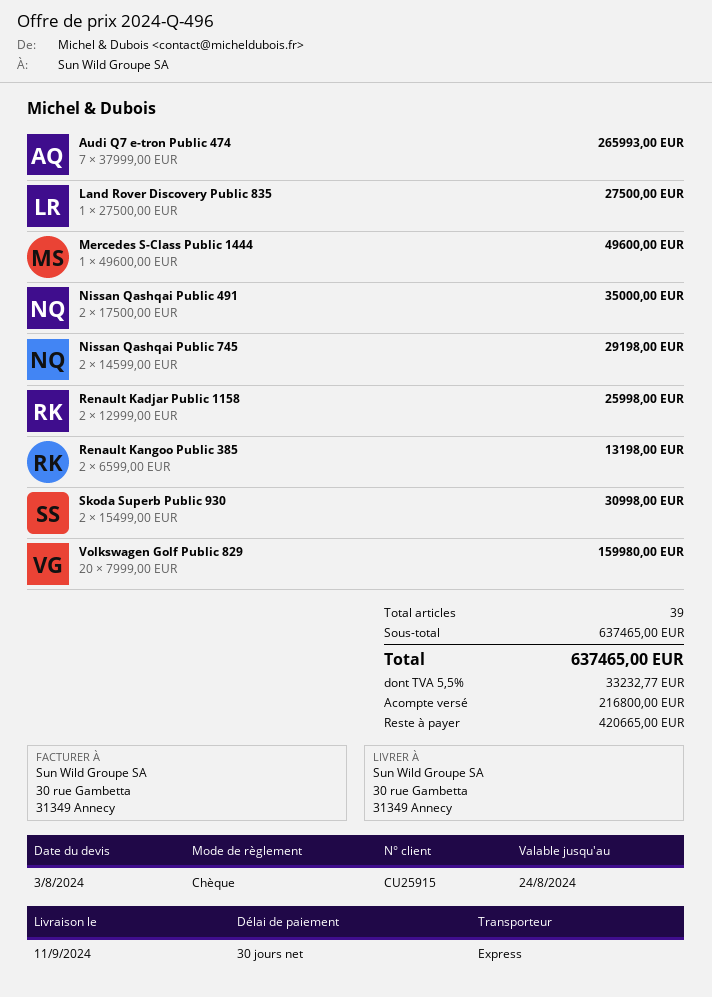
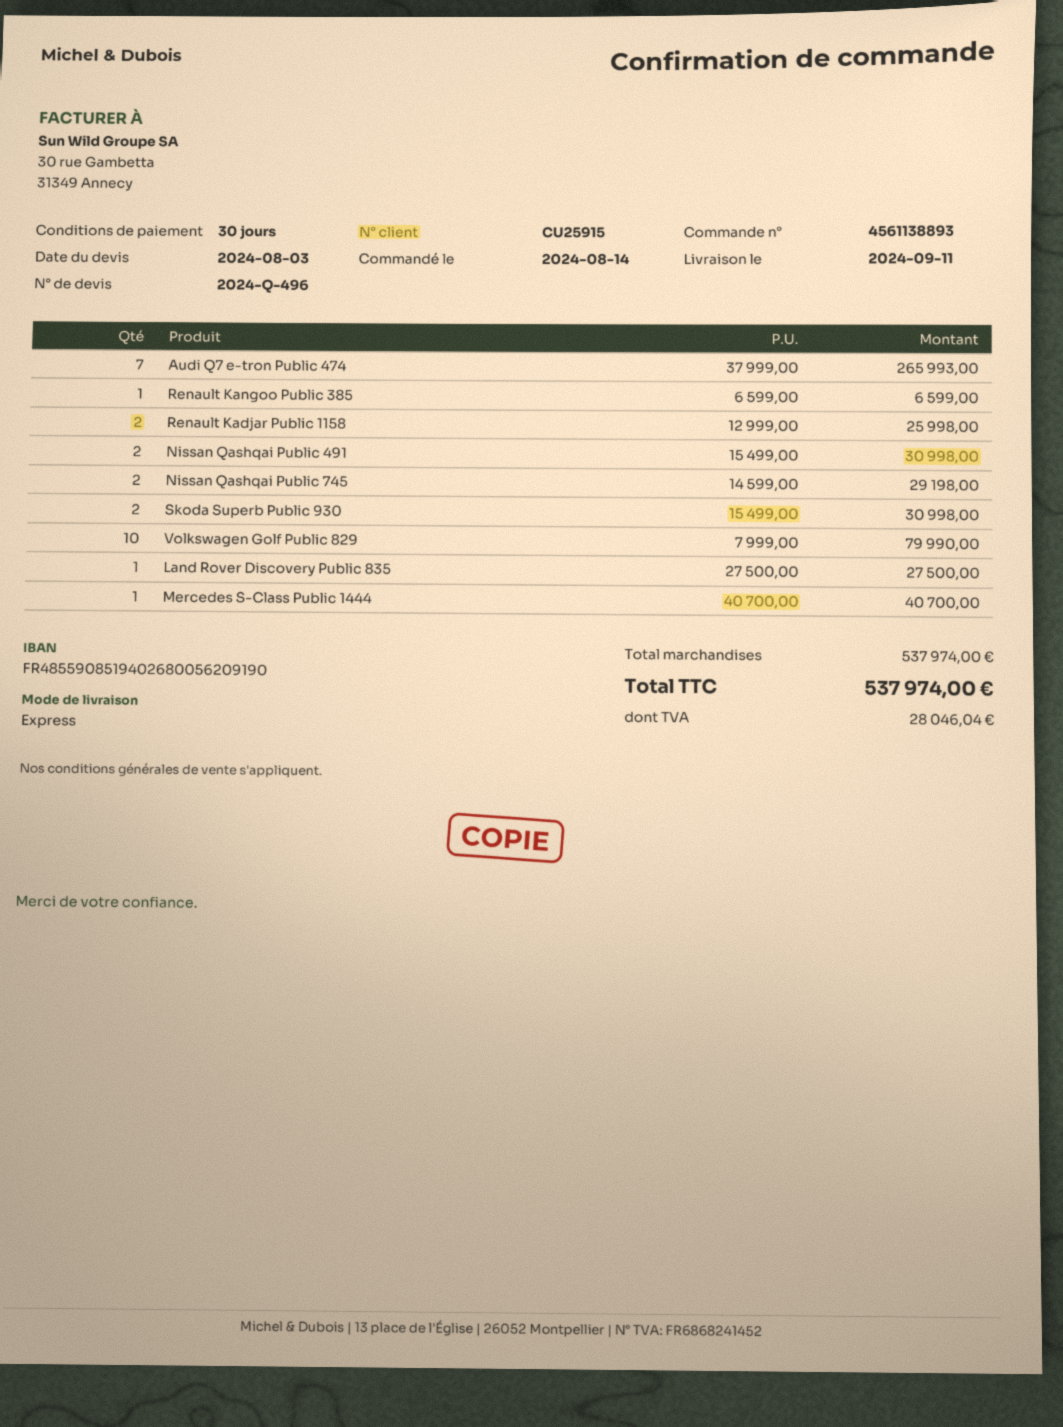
Mercedes S-Class Public 1444: 1 x 49600.00 = 49600.00 -> 1 x 40700.00 = 40700.00
Nissan Qashqai Public 491: 2 x 17500.00 = 35000.00 -> 2 x 15499.00 = 30998.00
Renault Kangoo Public 385: 2 x 6599.00 = 13198.00 -> 1 x 6599.00 = 6599.00
Volkswagen Golf Public 829: 20 x 7999.00 = 159980.00 -> 10 x 7999.00 = 79990.00
subtotal: 637465.00 -> 537974.00
tax: 33232.77 -> 28046.04
total: 637465.00 -> 537974.00

